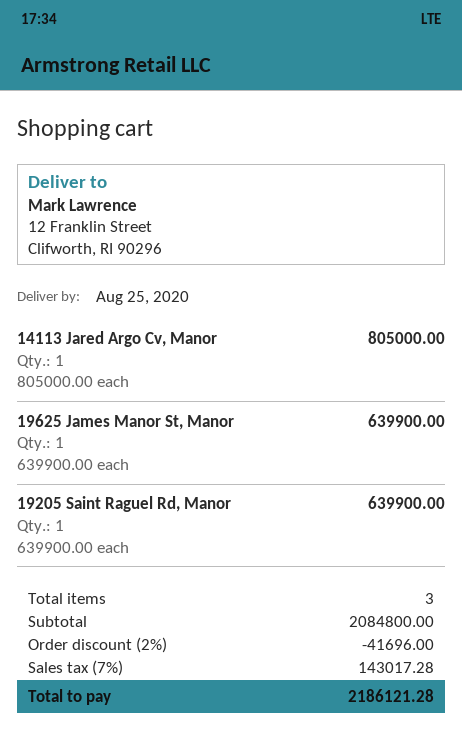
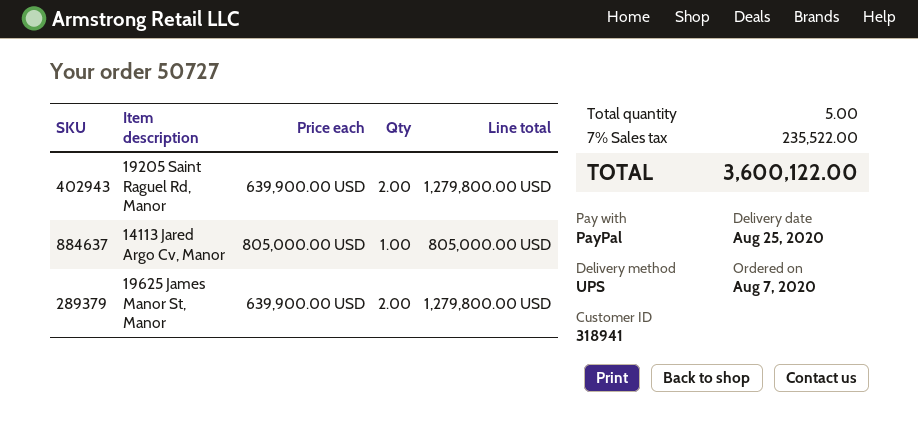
19625 James Manor St, Manor: 1 x 639900.00 = 639900.00 -> 2 x 639900.00 = 1279800.00
19205 Saint Raguel Rd, Manor: 1 x 639900.00 = 639900.00 -> 2 x 639900.00 = 1279800.00
total quantity: 3 -> 5
discount: 2% = 41696.00 -> none
tax: 7% = 143017.28 -> 7% = 235522.00
total: 2186121.28 -> 3600122.00

